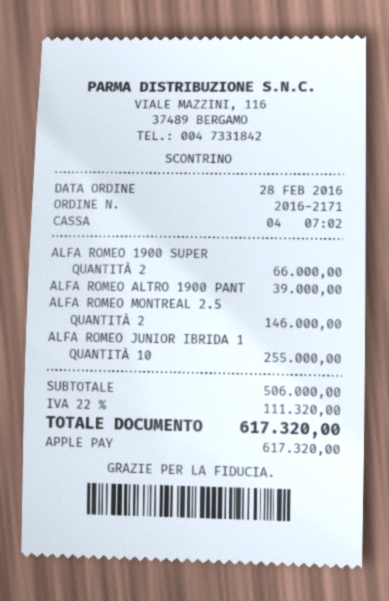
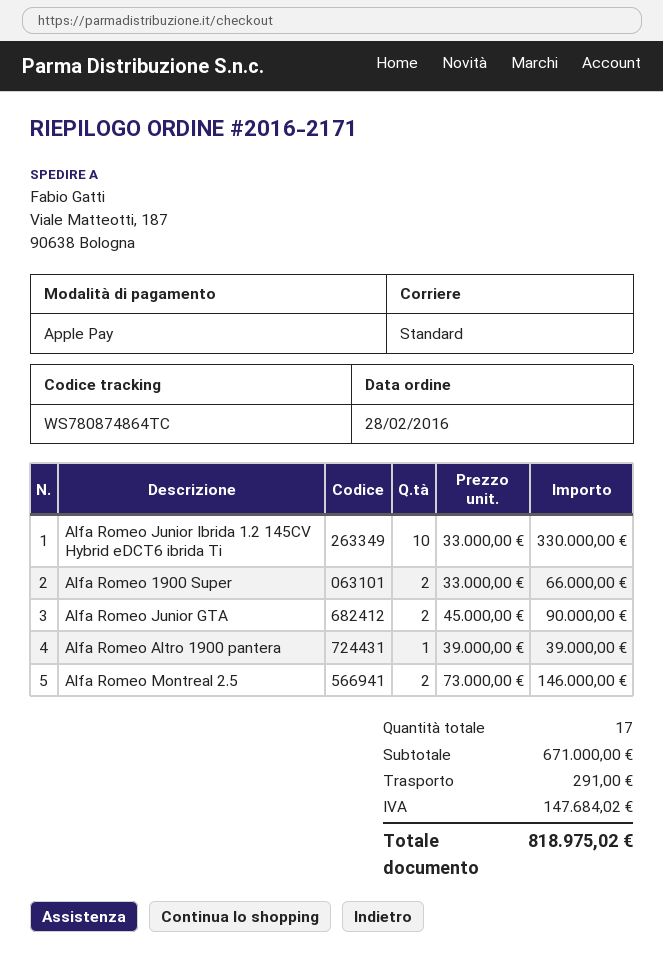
ALFA ROMEO JUNIOR IBRIDA 1: 10 for 255000.00 -> 10 for 330000.00
Alfa Romeo Junior GTA: none -> 2 for 90000.00
subtotal: 506000.00 -> 671000.00
shipping: none -> 291.00
tax: 111320.00 -> 147684.02
total: 617320.00 -> 818975.02

